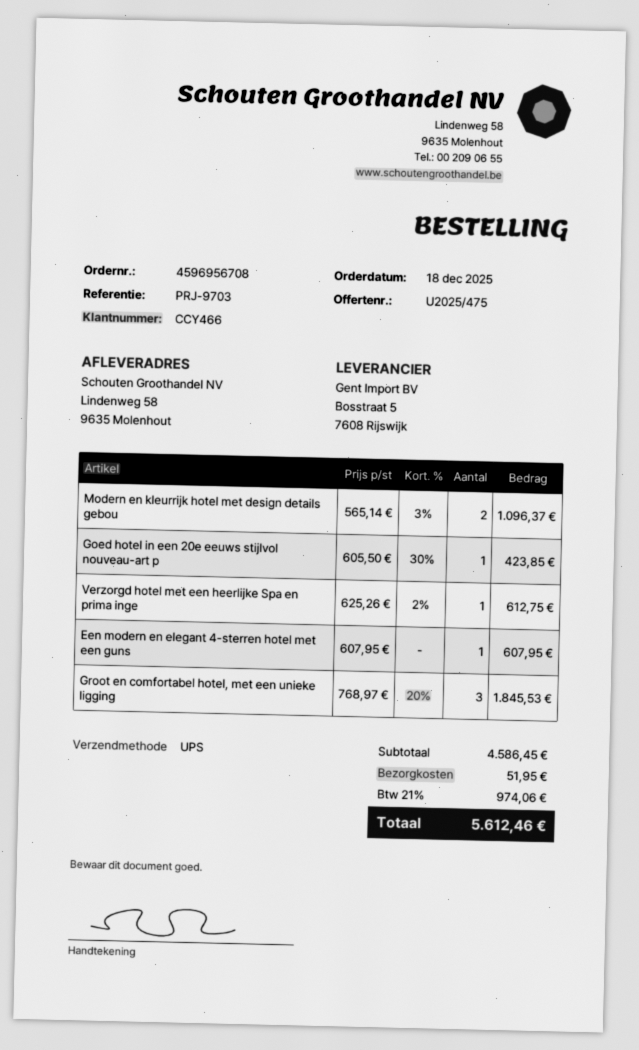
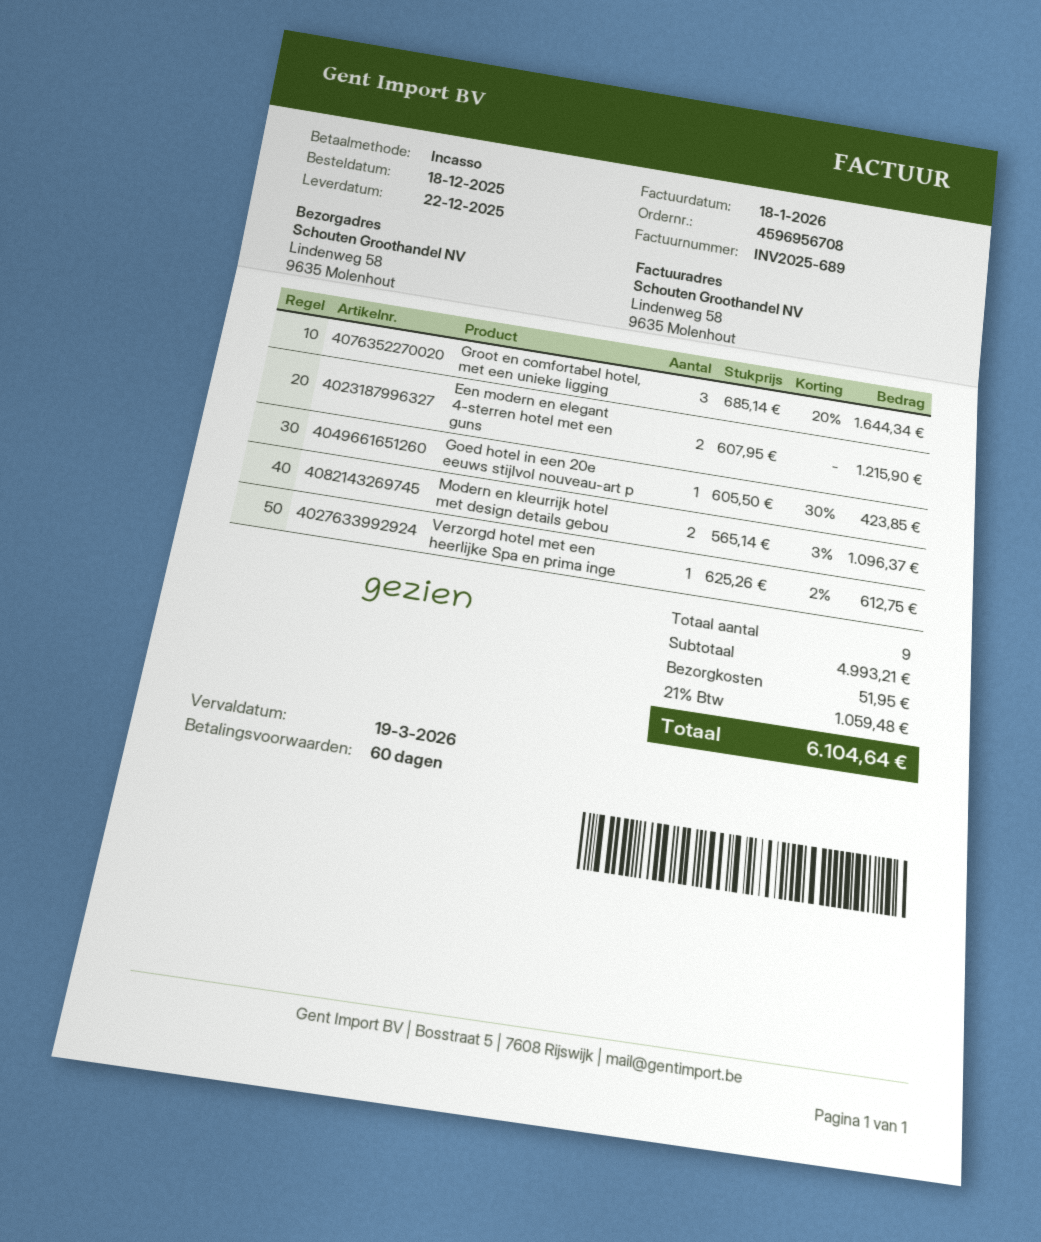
Een modern en elegant 4-sterren hotel met een guns: 1 x 607.95 = 607.95 -> 2 x 607.95 = 1215.90
Groot en comfortabel hotel, met een unieke ligging: 3 x 768.97 - 20% = 1845.53 -> 3 x 685.14 - 20% = 1644.34
subtotal: 4586.45 -> 4993.21
tax: 21% = 974.06 -> 21% = 1059.48
total: 5612.46 -> 6104.64

